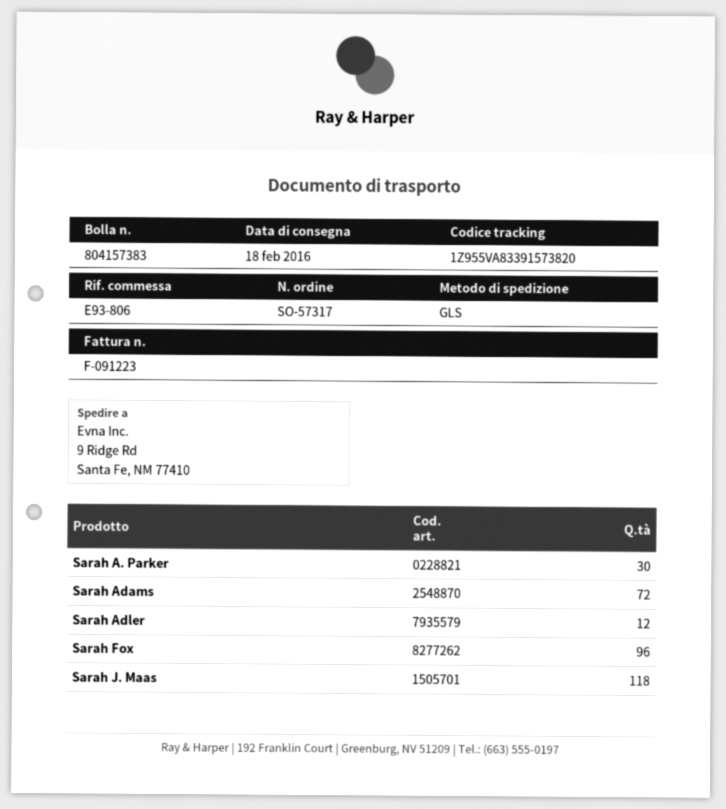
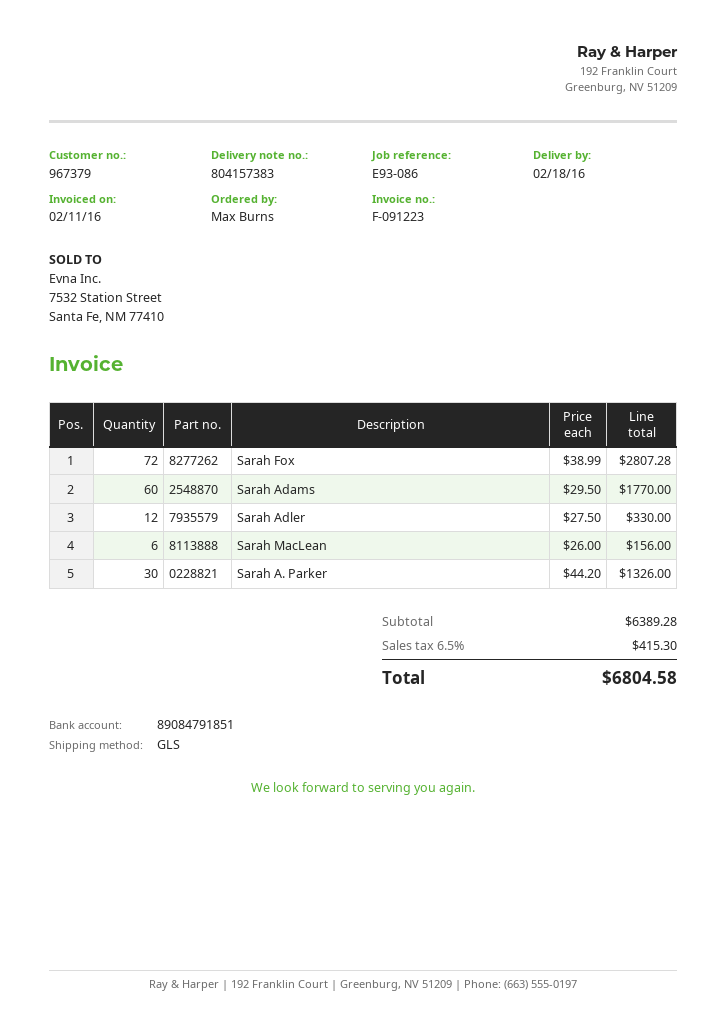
reference: E93-806 -> E93-086
Sarah Adams: 72 -> 60
Sarah Fox: 96 -> 72
Sarah J. Maas: 118 -> none
Sarah MacLean: none -> 6

